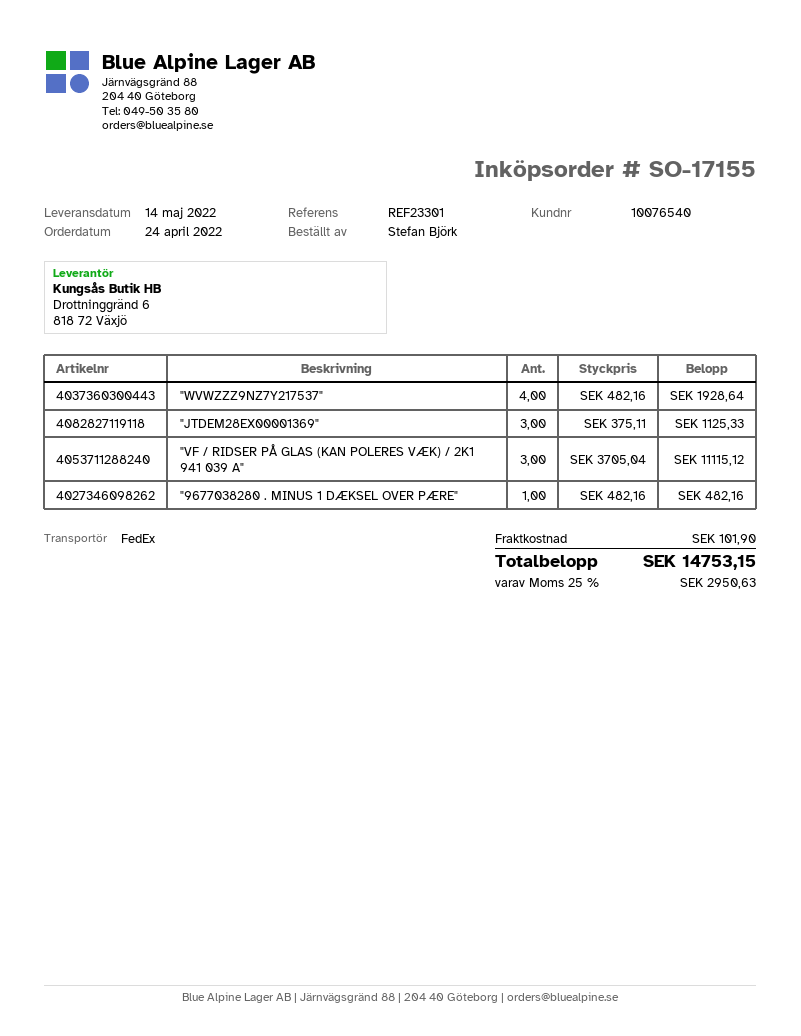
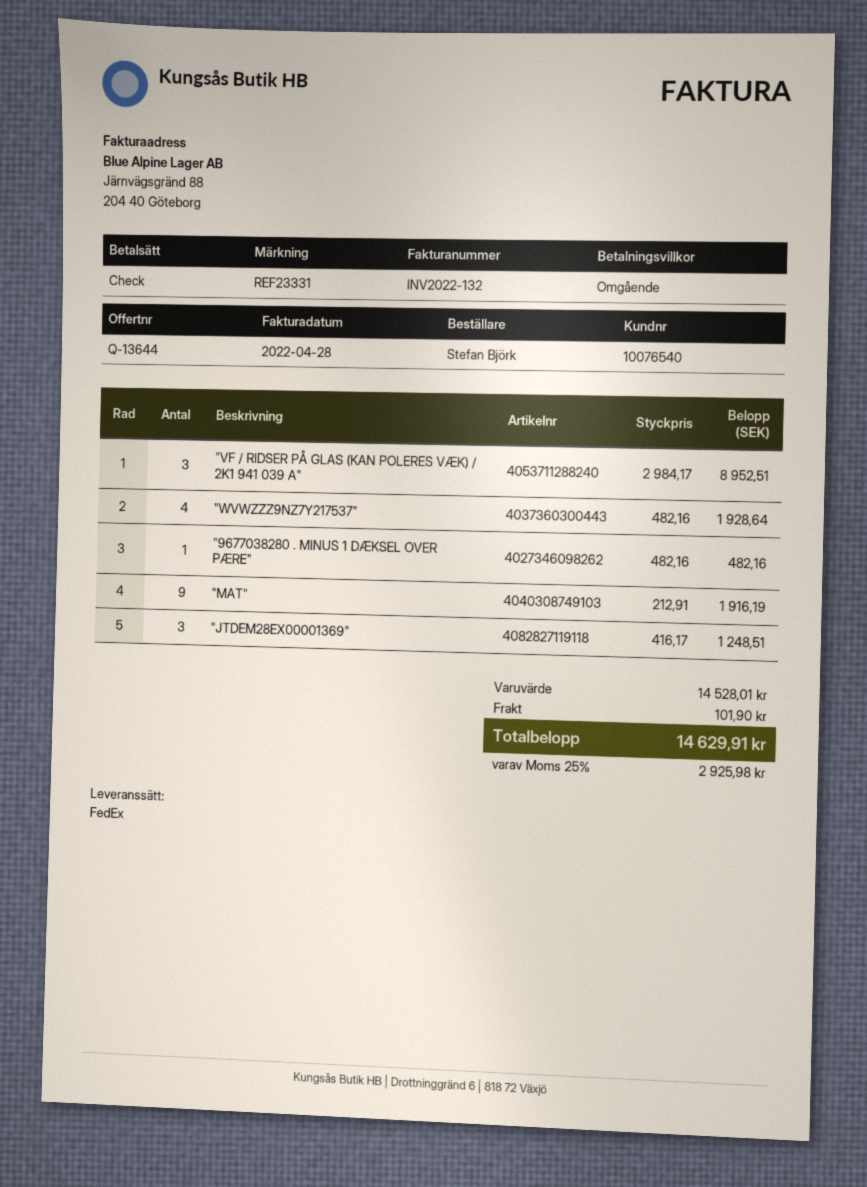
reference: REF23301 -> REF23331
"JTDEM28EX00001369": 3 x 375.11 = 1125.33 -> 3 x 416.17 = 1248.51
"VF / RIDSER PÅ GLAS (KAN POLERES VÆK) / 2K1 941 039 A": 3 x 3705.04 = 11115.12 -> 3 x 2984.17 = 8952.51
"MAT": none -> 9 x 212.91 = 1916.19
tax: 25% = 2950.63 -> 25% = 2925.98
total: 14753.15 -> 14629.91

